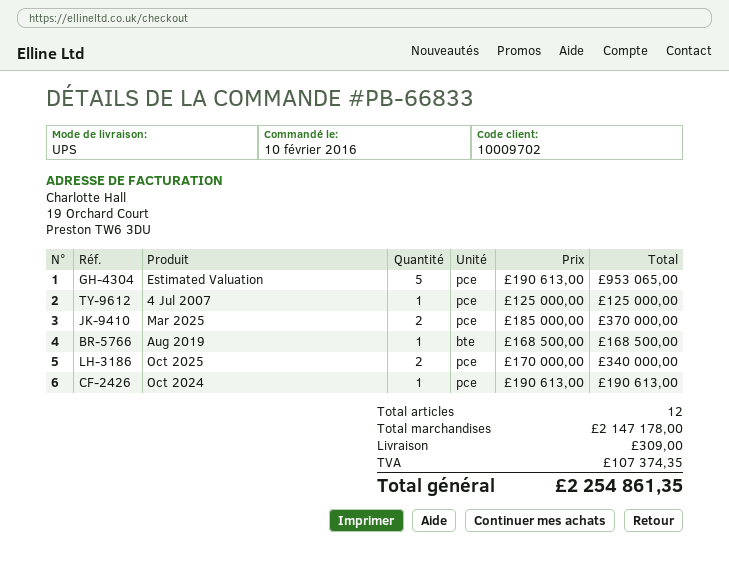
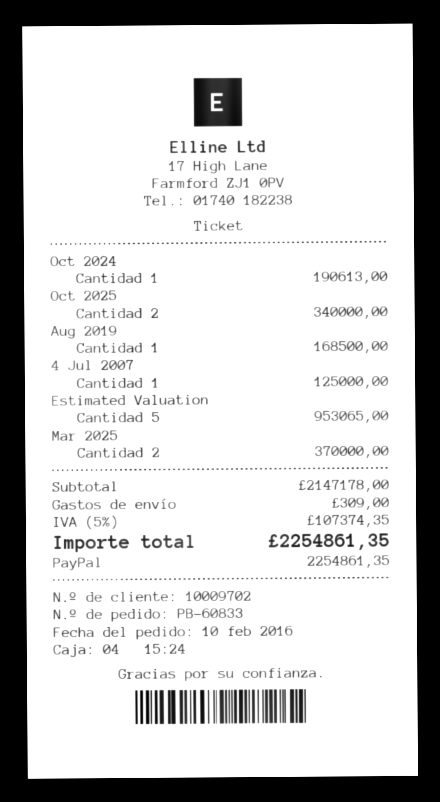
order number: PB-66833 -> PB-60833

